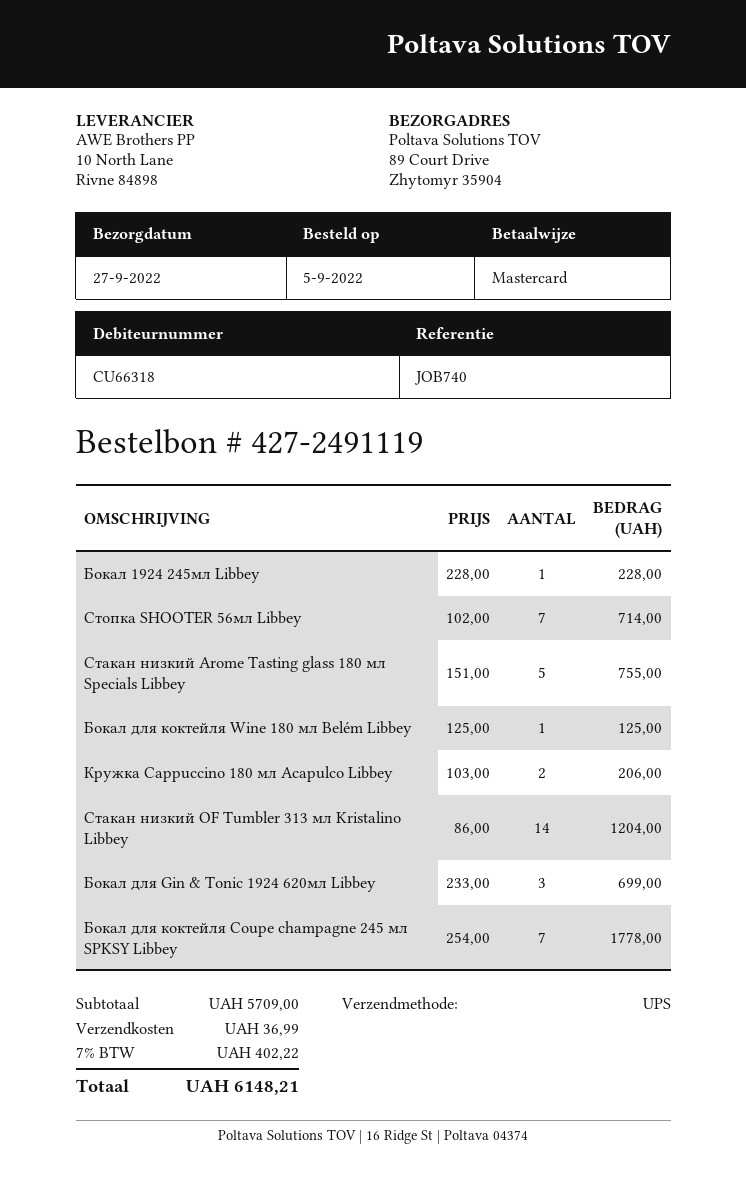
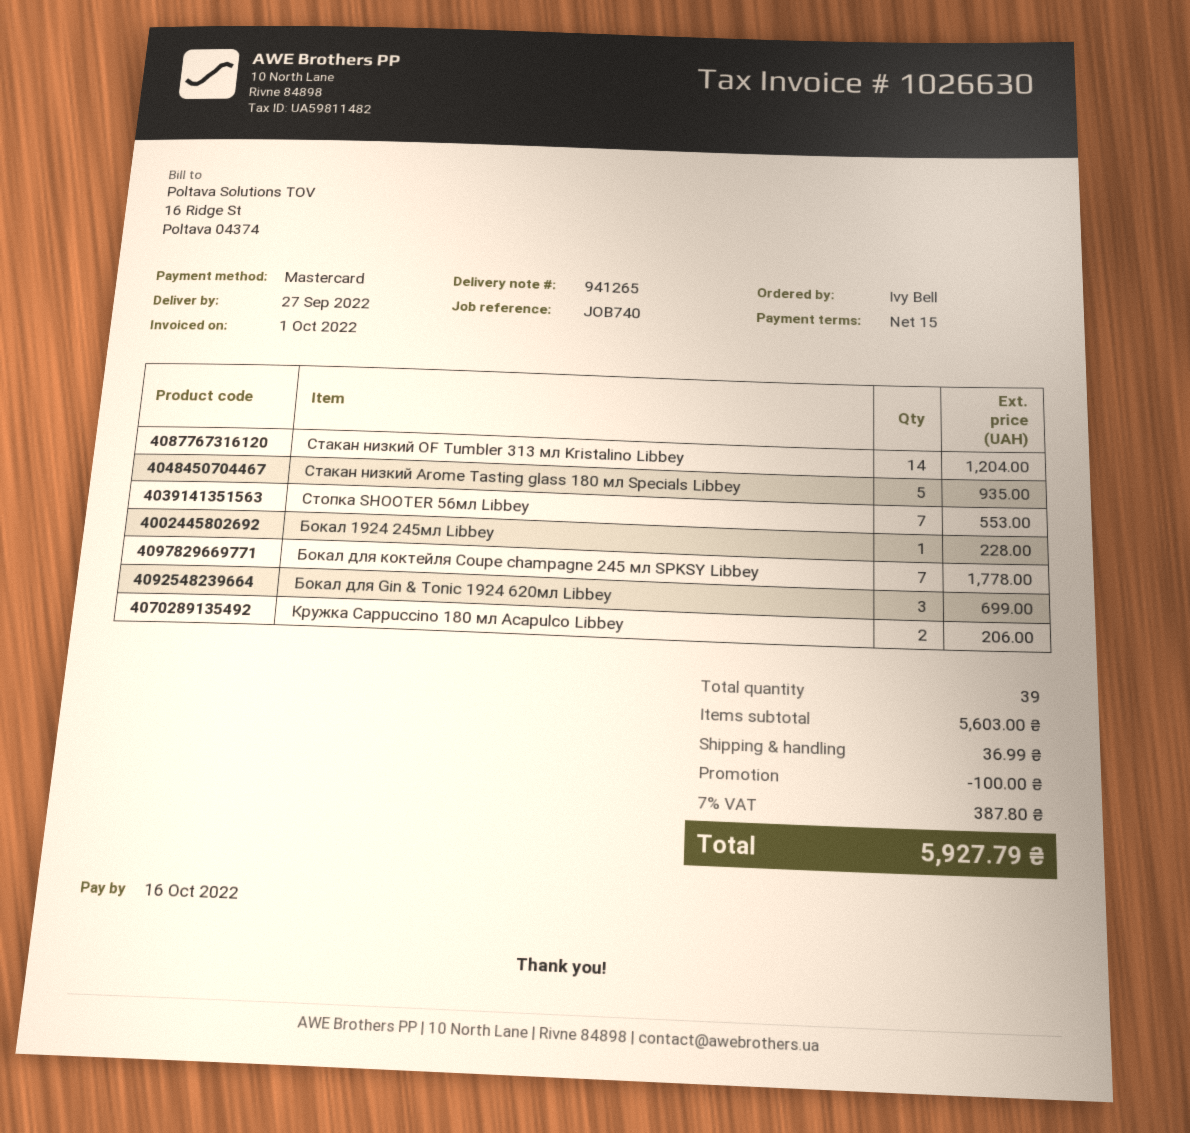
Стопка SHOOTER 56мл Libbey: 7 for 714.00 -> 7 for 553.00
Стакан низкий Arome Tasting glass 180 мл Specials Libbey: 5 for 755.00 -> 5 for 935.00
Бокал для коктейля Wine 180 мл Belém Libbey: 1 for 125.00 -> none
subtotal: 5709.00 -> 5603.00
discount: none -> 100.00
tax: 7% = 402.22 -> 7% = 387.80
total: 6148.21 -> 5927.79

